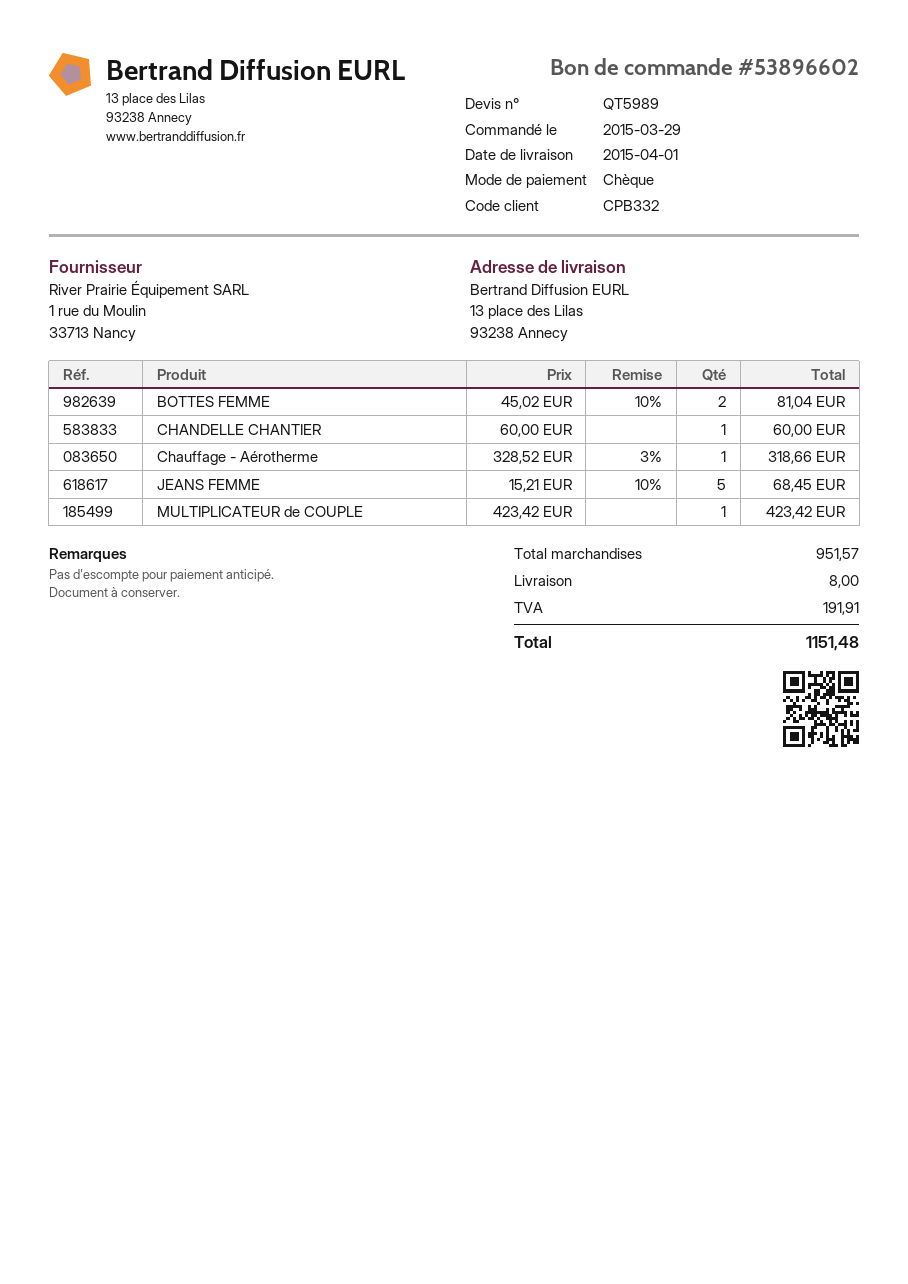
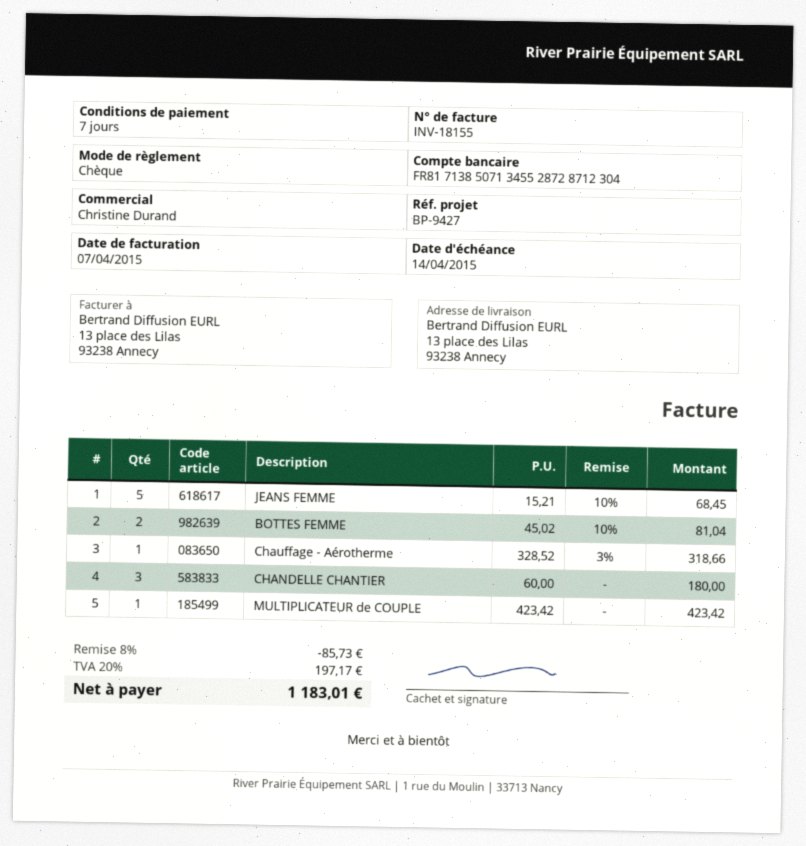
CHANDELLE CHANTIER: 1 x 60.00 = 60.00 -> 3 x 60.00 = 180.00
discount: none -> 8% = 85.73
shipping: 8.00 -> none
tax: 191.91 -> 197.17
total: 1151.48 -> 1183.01

